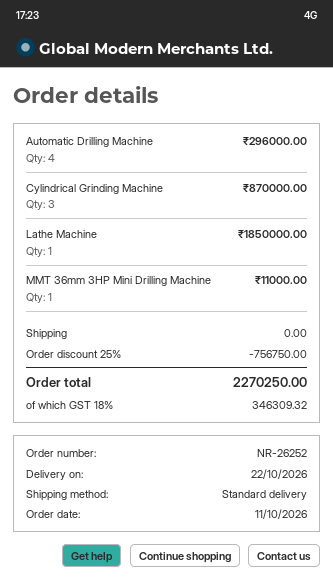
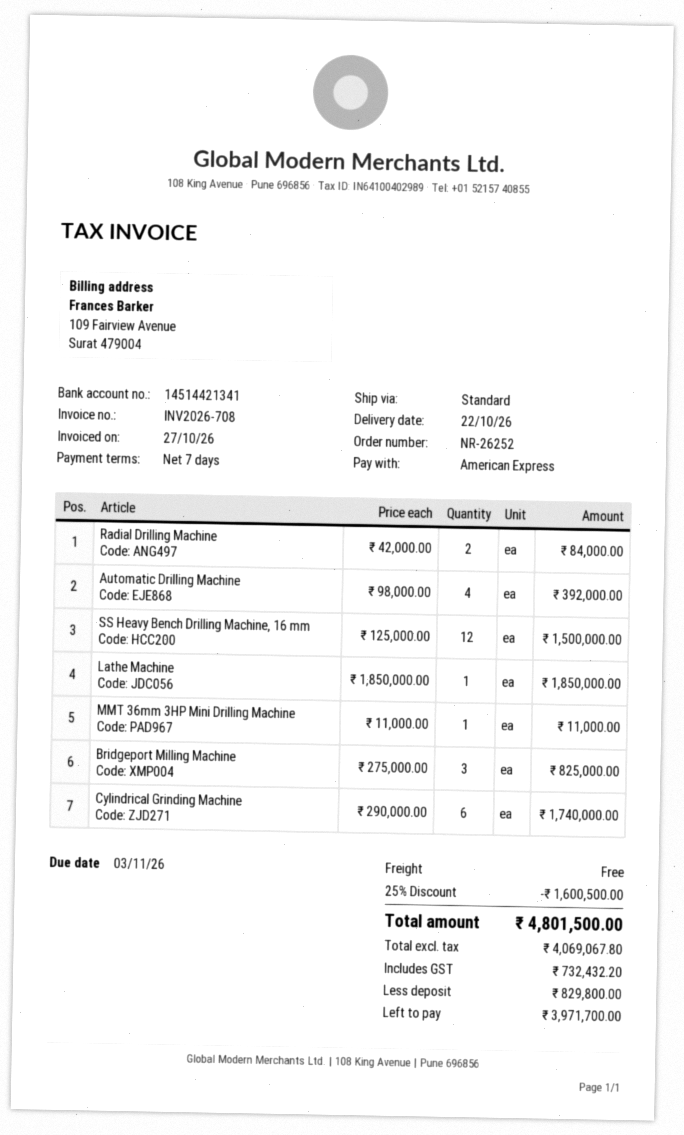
Automatic Drilling Machine: 4 for 296000.00 -> 4 for 392000.00
Cylindrical Grinding Machine: 3 for 870000.00 -> 6 for 1740000.00
Radial Drilling Machine: none -> 2 for 84000.00
SS Heavy Bench Drilling Machine, 16 mm: none -> 12 for 1500000.00
Bridgeport Milling Machine: none -> 3 for 825000.00
discount: 25% = 756750.00 -> 25% = 1600500.00
tax: 346309.32 -> 732432.20
total: 2270250.00 -> 4801500.00

